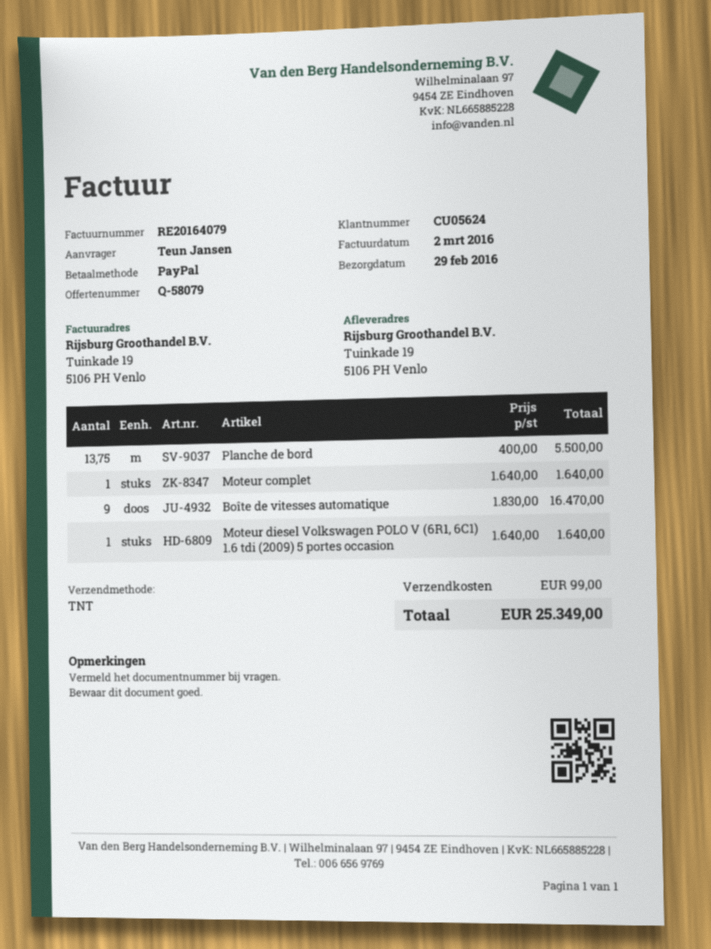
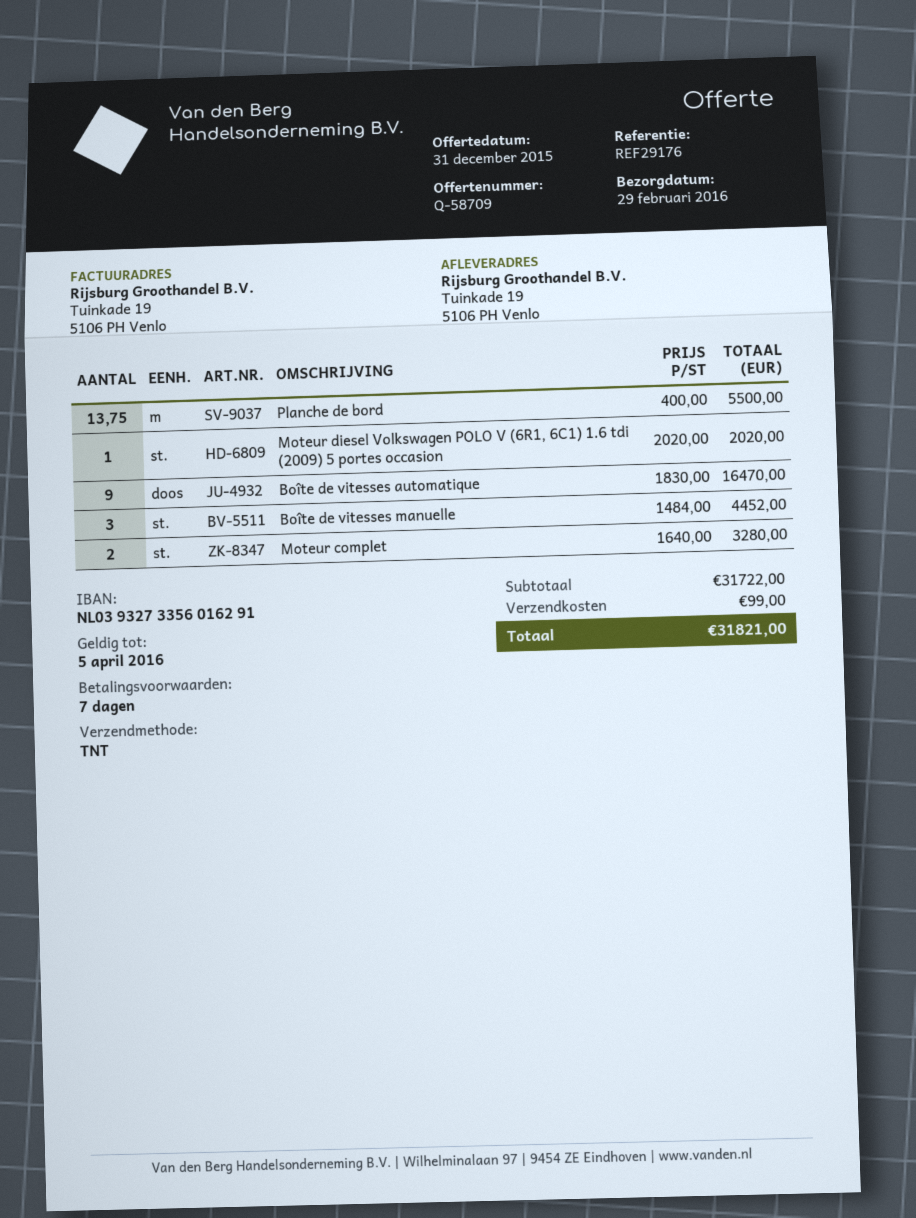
quote number: Q-58079 -> Q-58709
Moteur complet: 1 x 1640.00 = 1640.00 -> 2 x 1640.00 = 3280.00
Moteur diesel Volkswagen POLO V (6R1, 6C1) 1.6 tdi (2009) 5 portes occasion: 1 x 1640.00 = 1640.00 -> 1 x 2020.00 = 2020.00
Boîte de vitesses manuelle: none -> 3 x 1484.00 = 4452.00
total: 25349.00 -> 31821.00

